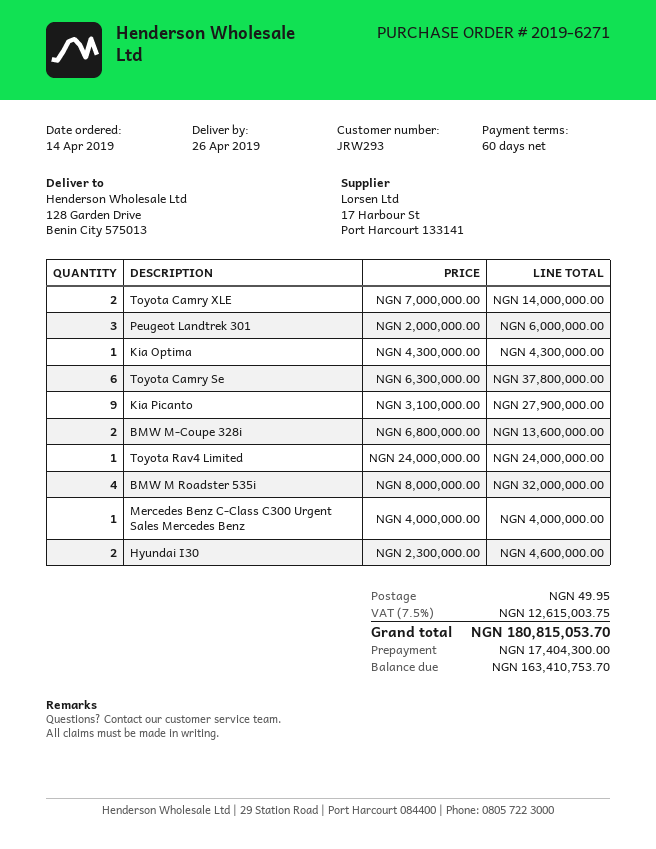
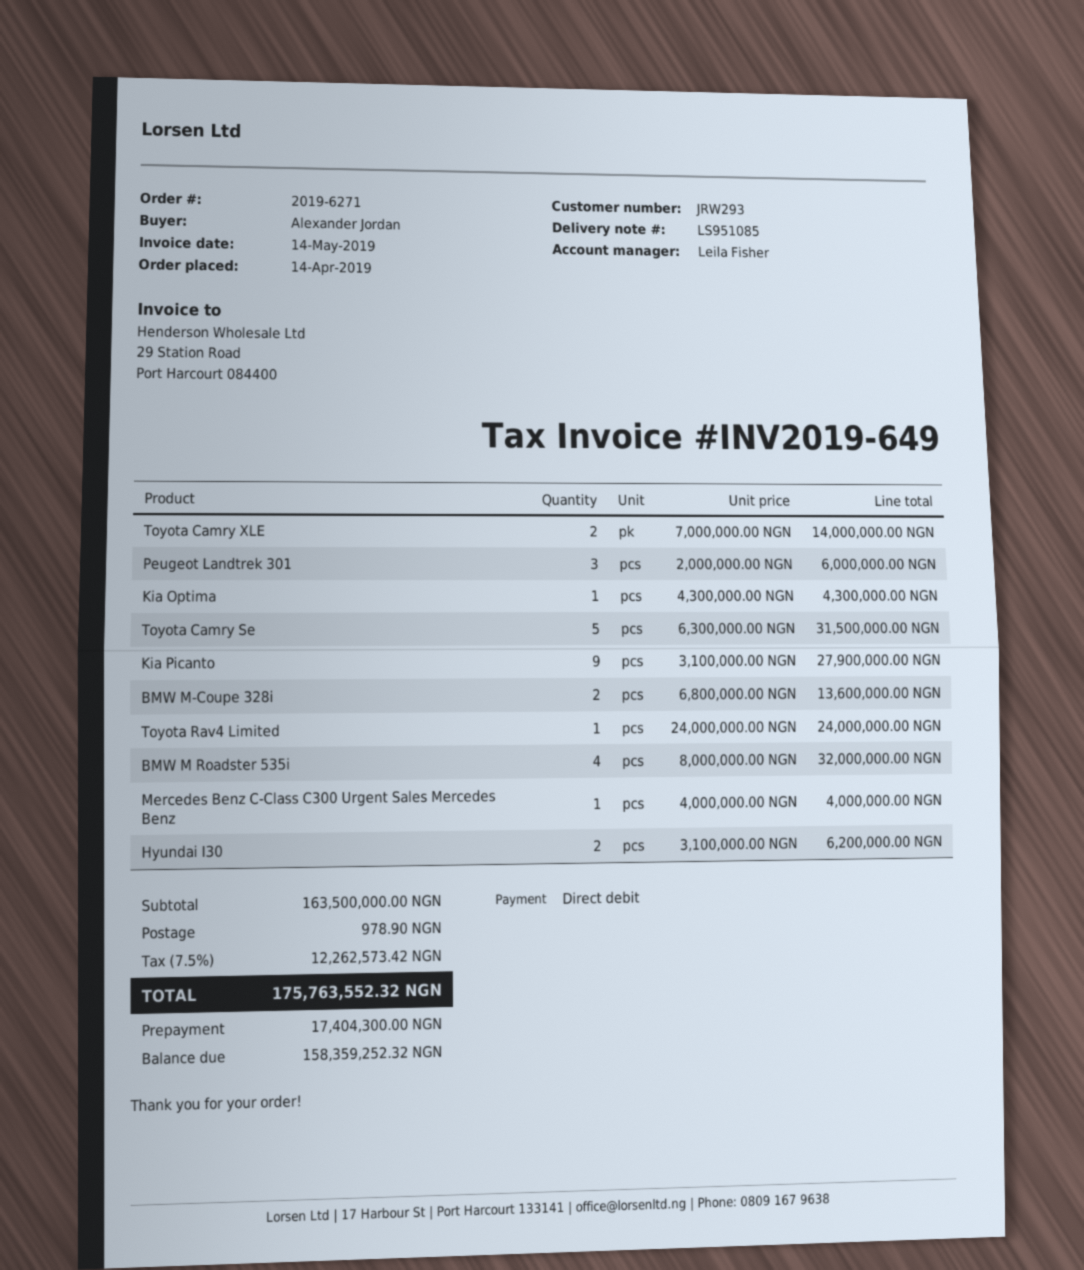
Toyota Camry Se: 6 x 6300000.00 = 37800000.00 -> 5 x 6300000.00 = 31500000.00
Hyundai I30: 2 x 2300000.00 = 4600000.00 -> 2 x 3100000.00 = 6200000.00
shipping: 49.95 -> 978.90
tax: 7.5% = 12615003.75 -> 7.5% = 12262573.42
total: 180815053.70 -> 175763552.32
balance: 163410753.70 -> 158359252.32

